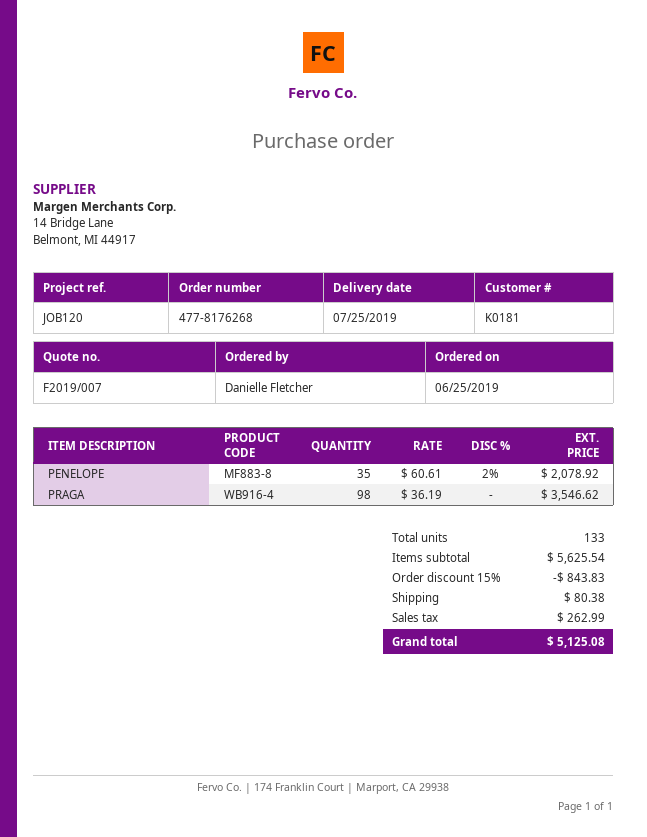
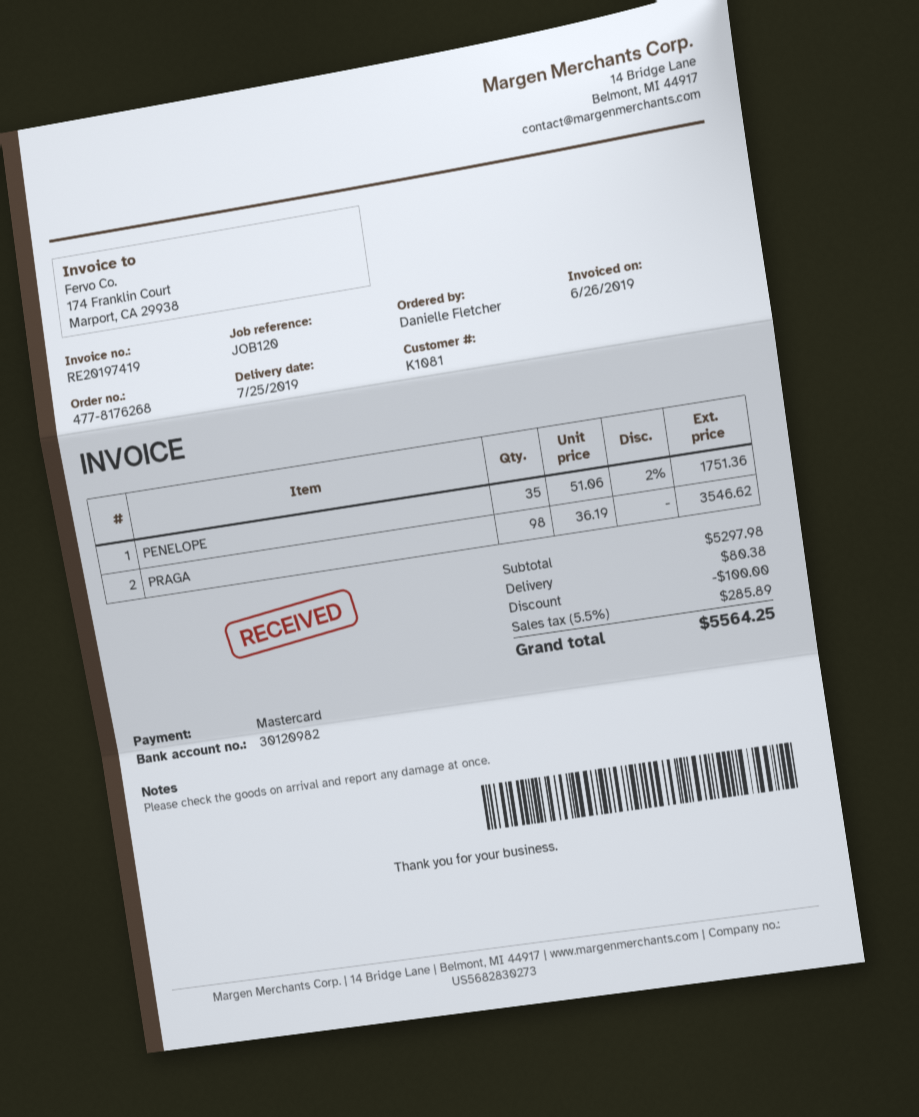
customer number: K0181 -> K1081
PENELOPE: 35 x 60.61 - 2% = 2078.92 -> 35 x 51.06 - 2% = 1751.36
subtotal: 5625.54 -> 5297.98
discount: 843.83 -> 100.00
tax: 262.99 -> 285.89
total: 5125.08 -> 5564.25

